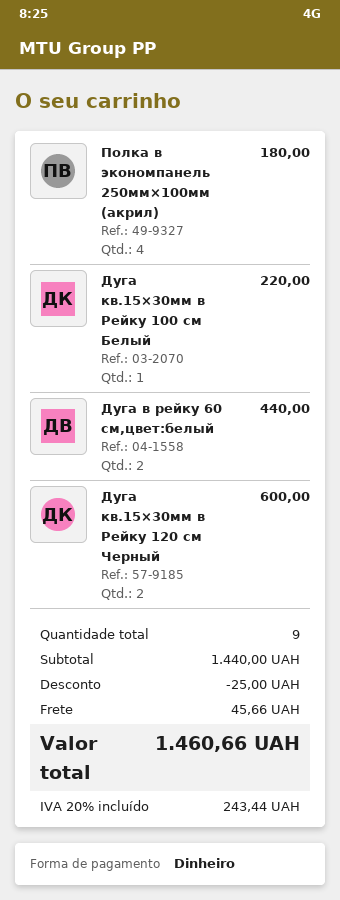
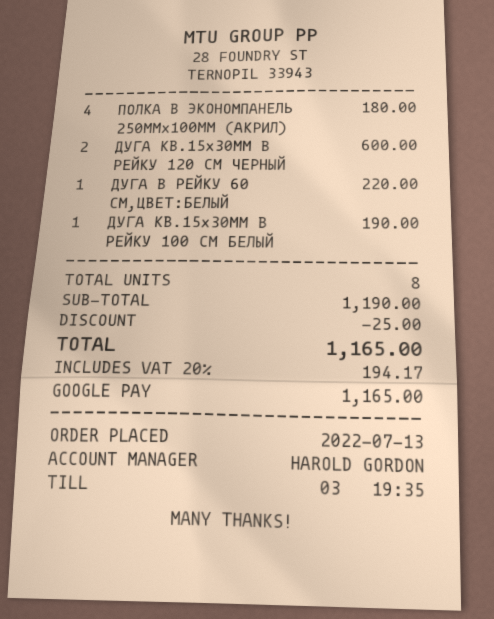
payment method: cash -> Google Pay
Дуга кв.15×30мм в Рейку 100 см Белый: 1 for 220.00 -> 1 for 190.00
Дуга в рейку 60 см,цвет:белый: 2 for 440.00 -> 1 for 220.00
total quantity: 9 -> 8
subtotal: 1440.00 -> 1190.00
shipping: 45.66 -> none
tax: 20% = 243.44 -> 20% = 194.17
total: 1460.66 -> 1165.00

